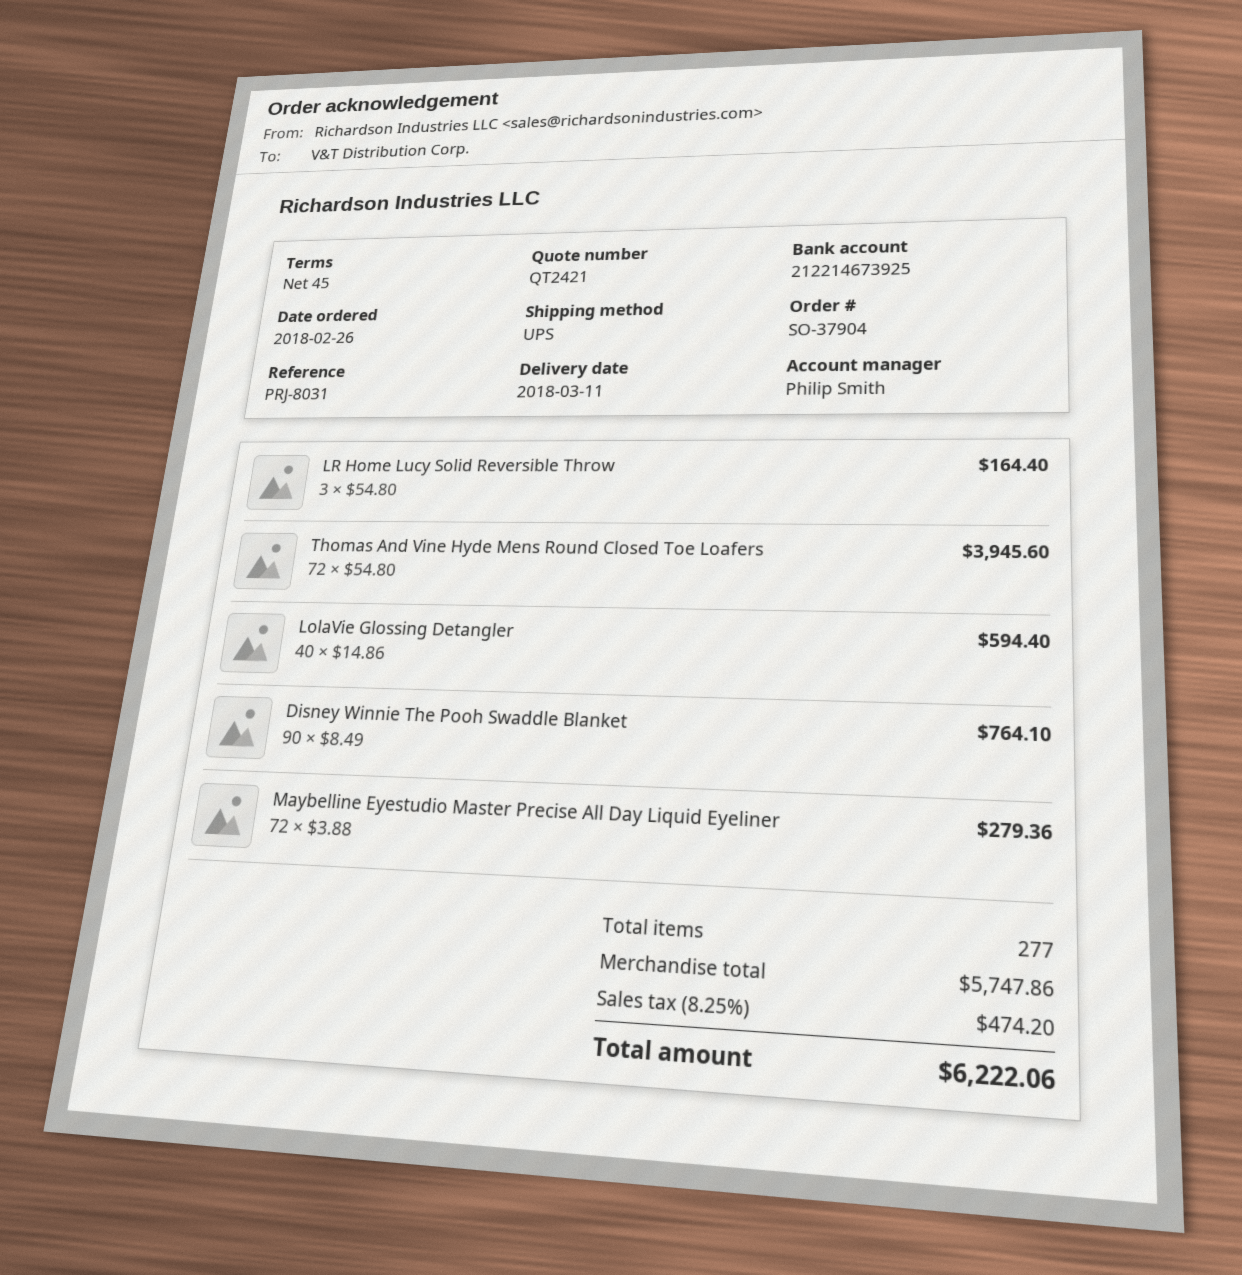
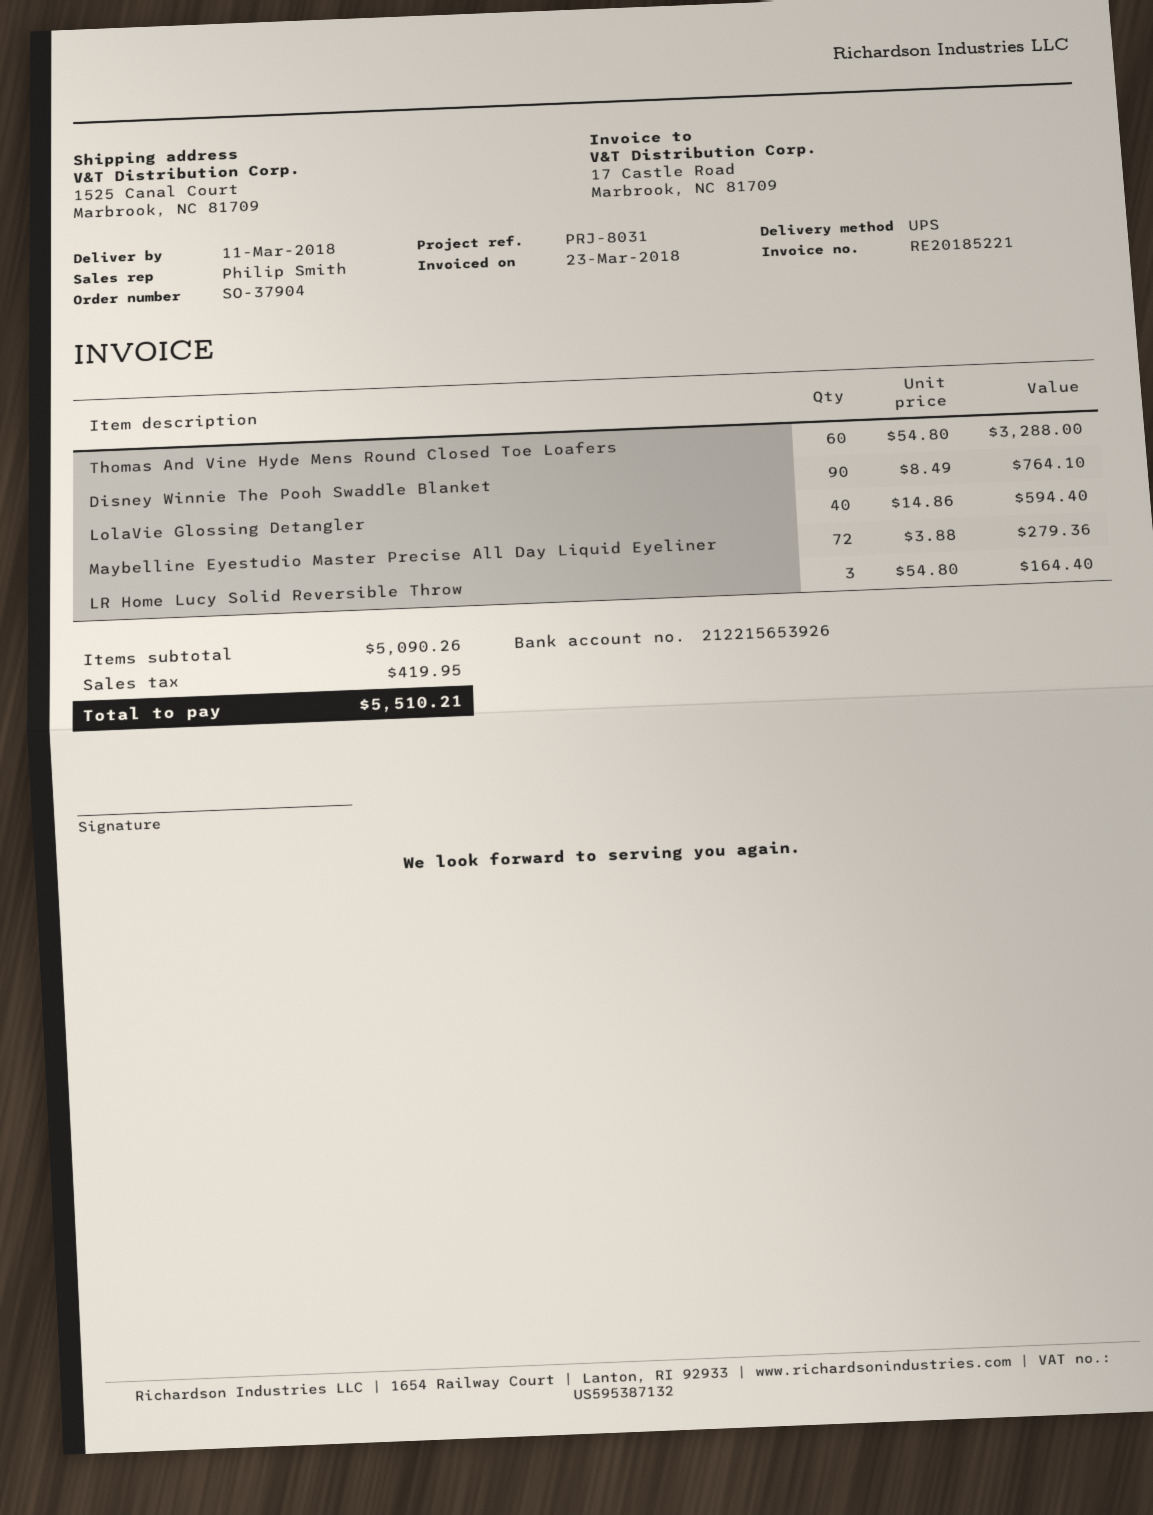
bank account: 212214673925 -> 212215653926
Thomas And Vine Hyde Mens Round Closed Toe Loafers: 72 x 54.80 = 3945.60 -> 60 x 54.80 = 3288.00
subtotal: 5747.86 -> 5090.26
tax: 474.20 -> 419.95
total: 6222.06 -> 5510.21

